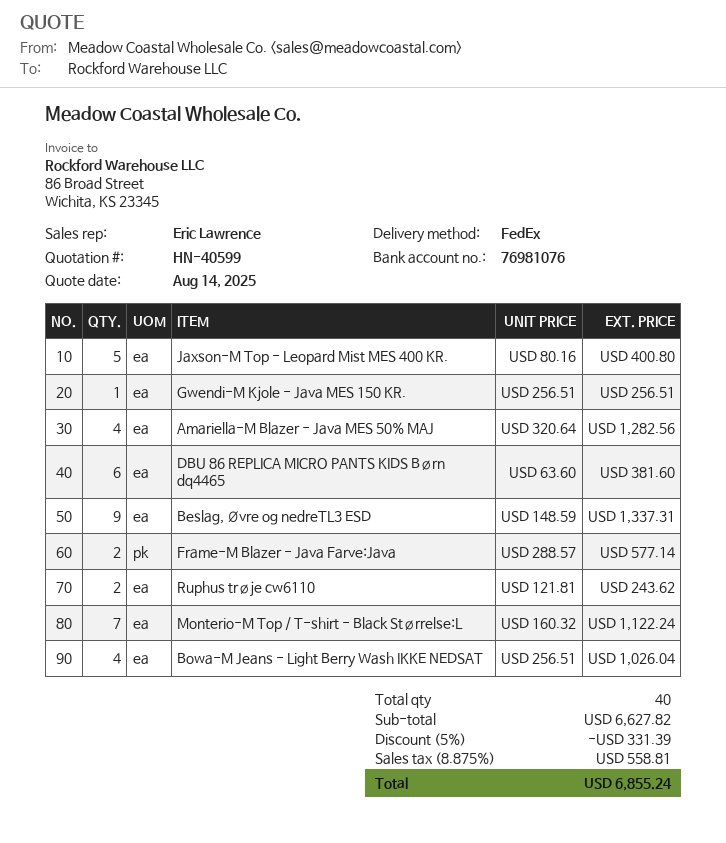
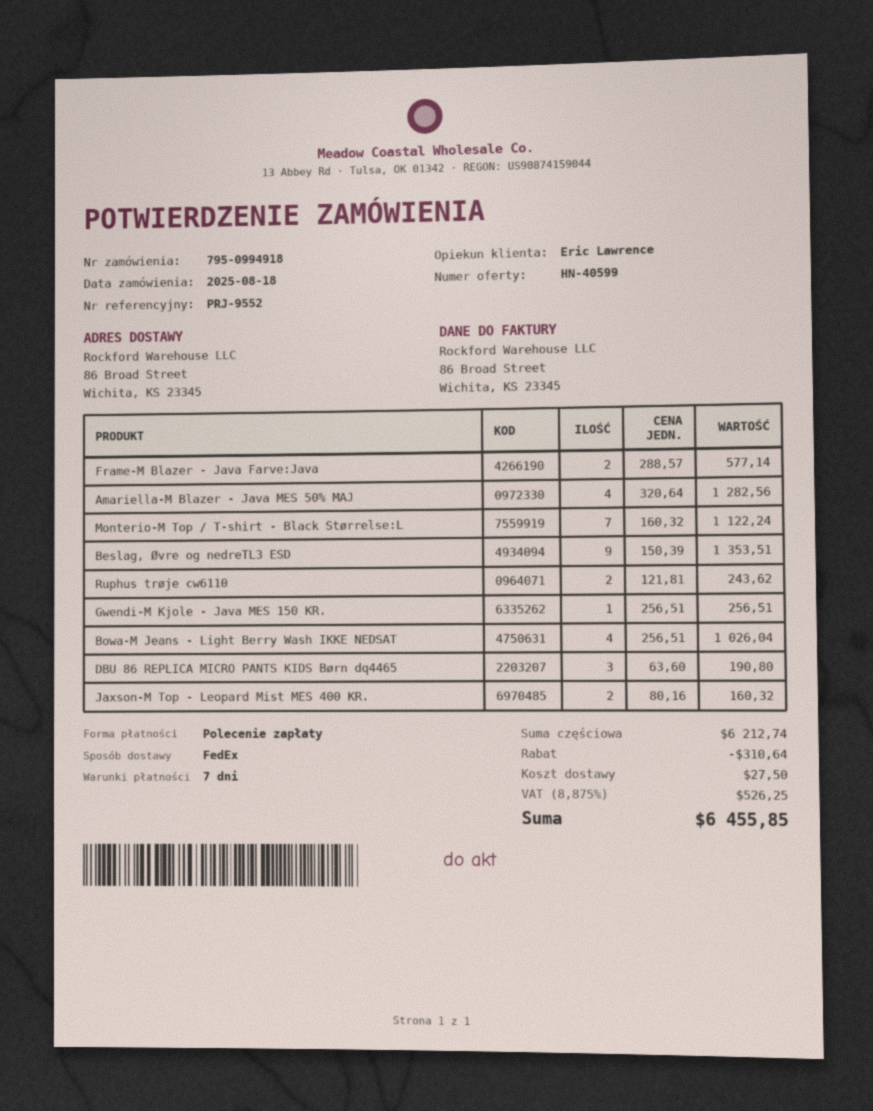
Jaxson-M Top - Leopard Mist MES 400 KR.: 5 x 80.16 = 400.80 -> 2 x 80.16 = 160.32
DBU 86 REPLICA MICRO PANTS KIDS Børn dq4465: 6 x 63.60 = 381.60 -> 3 x 63.60 = 190.80
Beslag, Øvre og nedreTL3 ESD: 9 x 148.59 = 1337.31 -> 9 x 150.39 = 1353.51
subtotal: 6627.82 -> 6212.74
discount: 331.39 -> 310.64
shipping: none -> 27.50
tax: 8.875% = 558.81 -> 8.875% = 526.25
total: 6855.24 -> 6455.85

